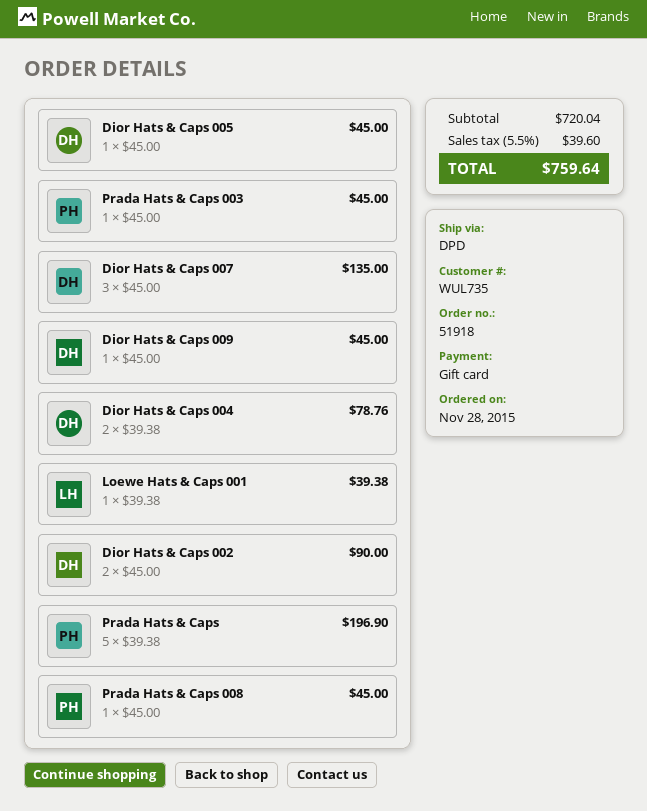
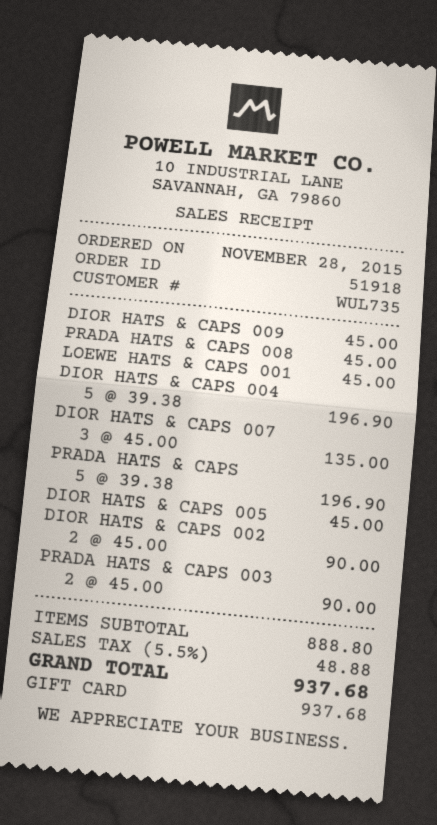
Prada Hats & Caps 003: 1 x 45.00 = 45.00 -> 2 x 45.00 = 90.00
Dior Hats & Caps 004: 2 x 39.38 = 78.76 -> 5 x 39.38 = 196.90
Loewe Hats & Caps 001: 1 x 39.38 = 39.38 -> 1 x 45.00 = 45.00
subtotal: 720.04 -> 888.80
tax: 5.5% = 39.60 -> 5.5% = 48.88
total: 759.64 -> 937.68

